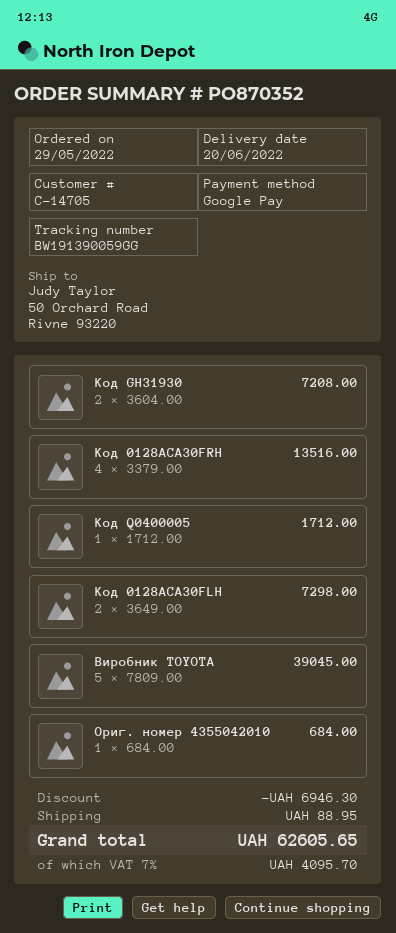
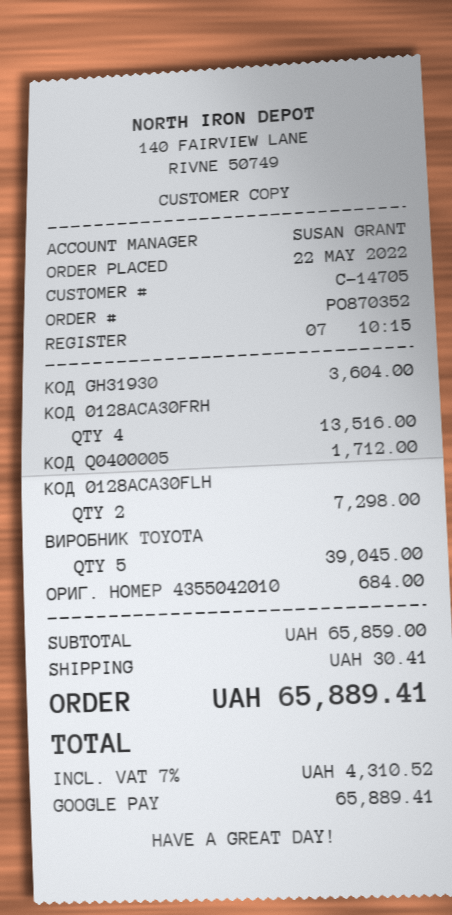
order date: 2022-05-29 -> 2022-05-22
Код GH31930: 2 for 7208.00 -> 1 for 3604.00
discount: 6946.30 -> none
shipping: 88.95 -> 30.41
tax: 7% = 4095.70 -> 7% = 4310.52
total: 62605.65 -> 65889.41

